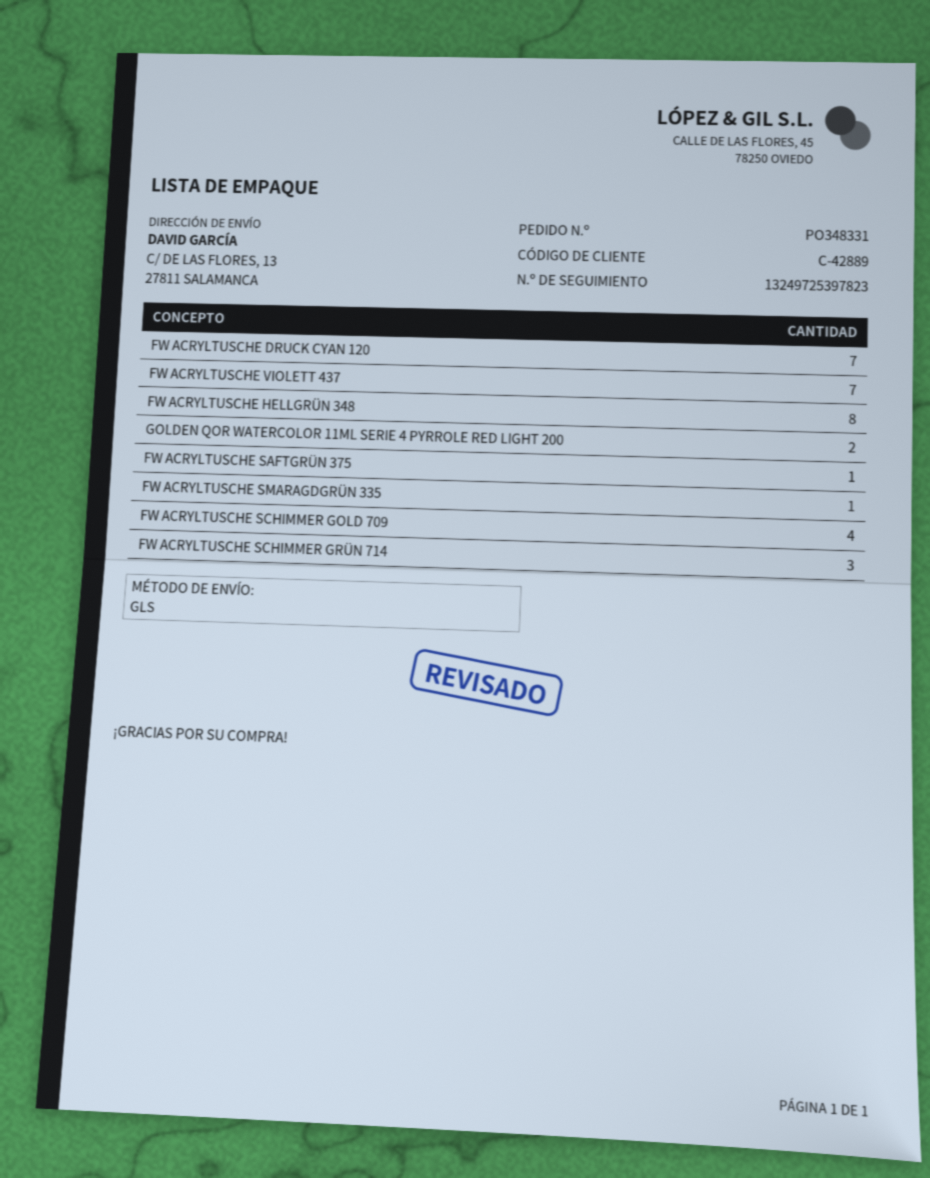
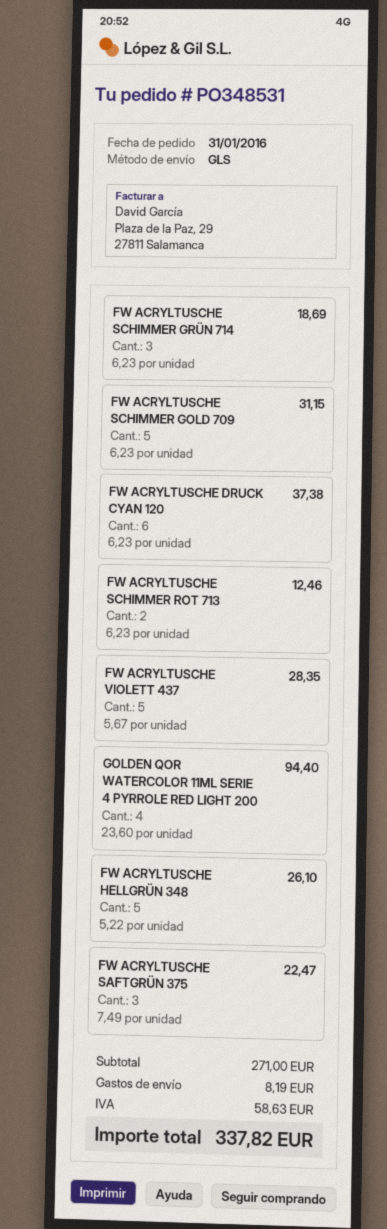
order number: PO348331 -> PO348531
FW ACRYLTUSCHE DRUCK CYAN 120: 7 -> 6
FW ACRYLTUSCHE VIOLETT 437: 7 -> 5
FW ACRYLTUSCHE HELLGRÜN 348: 8 -> 5
GOLDEN QOR WATERCOLOR 11ML SERIE 4 PYRROLE RED LIGHT 200: 2 -> 4
FW ACRYLTUSCHE SAFTGRÜN 375: 1 -> 3
FW ACRYLTUSCHE SMARAGDGRÜN 335: 1 -> none
FW ACRYLTUSCHE SCHIMMER GOLD 709: 4 -> 5
FW ACRYLTUSCHE SCHIMMER ROT 713: none -> 2

